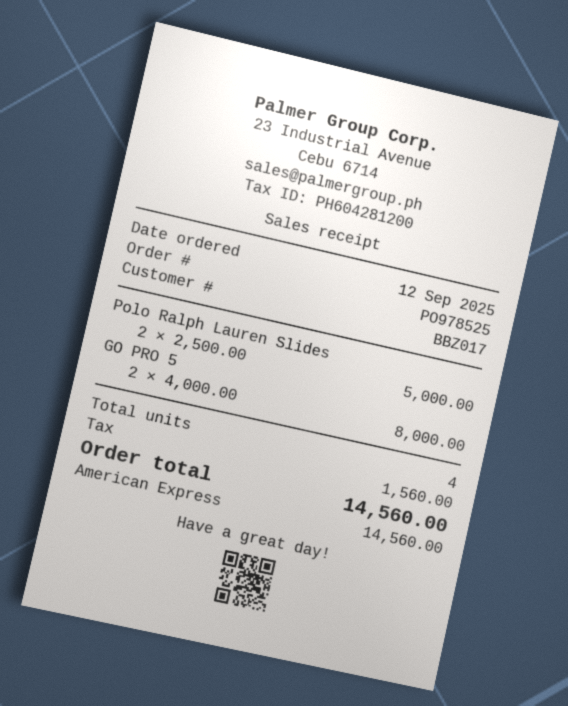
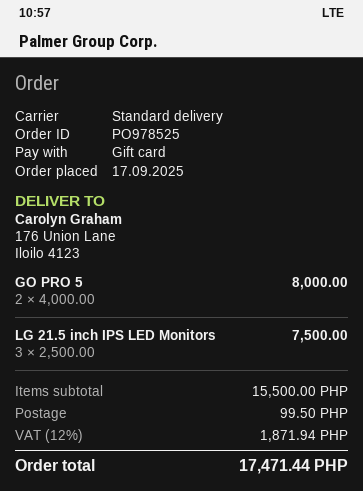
order date: 2025-09-12 -> 2025-09-17
payment method: American Express -> gift card
Polo Ralph Lauren Slides: 2 x 2500.00 = 5000.00 -> none
LG 21.5 inch IPS LED Monitors: none -> 3 x 2500.00 = 7500.00
shipping: none -> 99.50
tax: 1560.00 -> 1871.94
total: 14560.00 -> 17471.44

